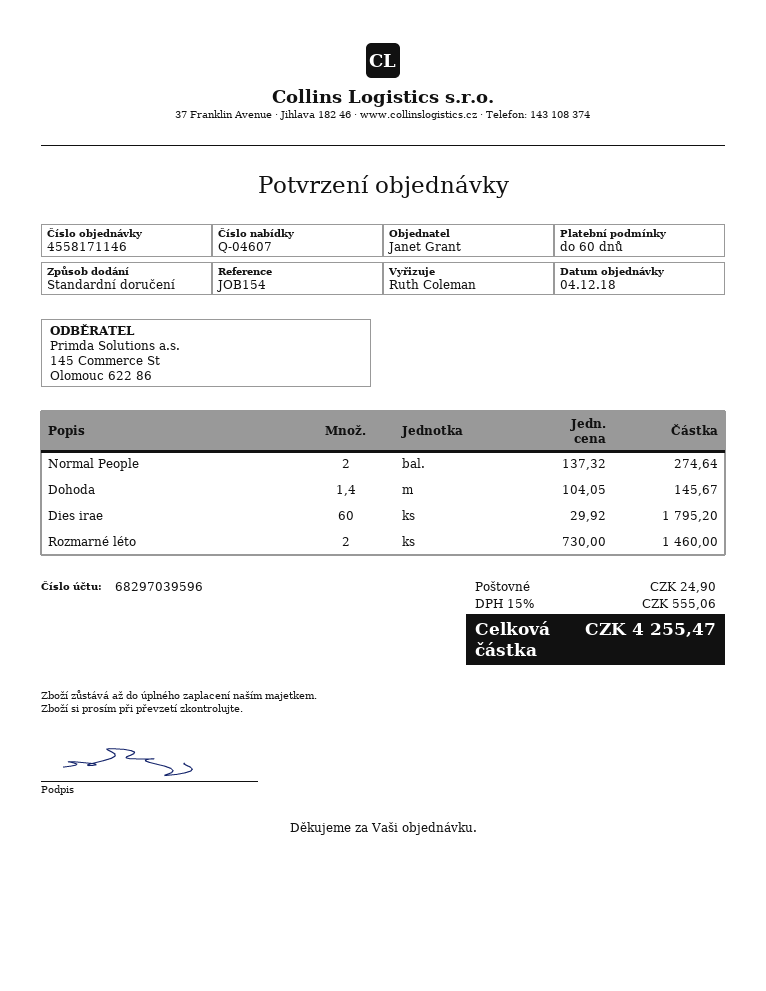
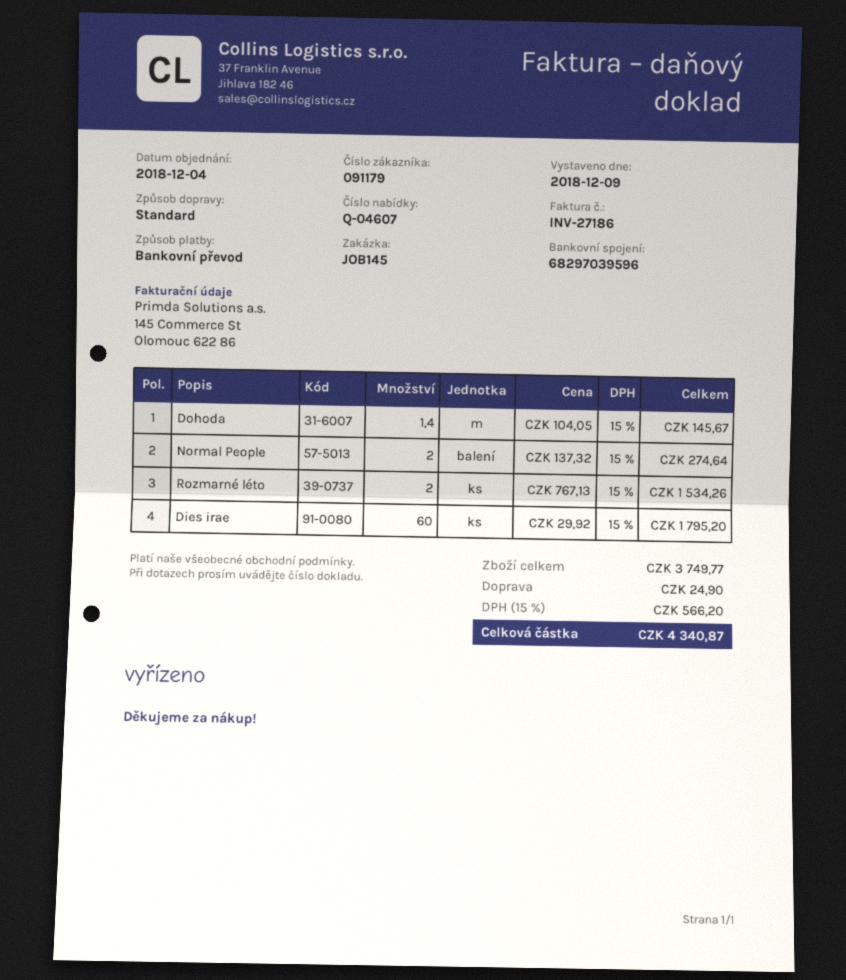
reference: JOB154 -> JOB145
Rozmarné léto: 2 x 730.00 = 1460.00 -> 2 x 767.13 = 1534.26
tax: 15% = 555.06 -> 15% = 566.20
total: 4255.47 -> 4340.87

